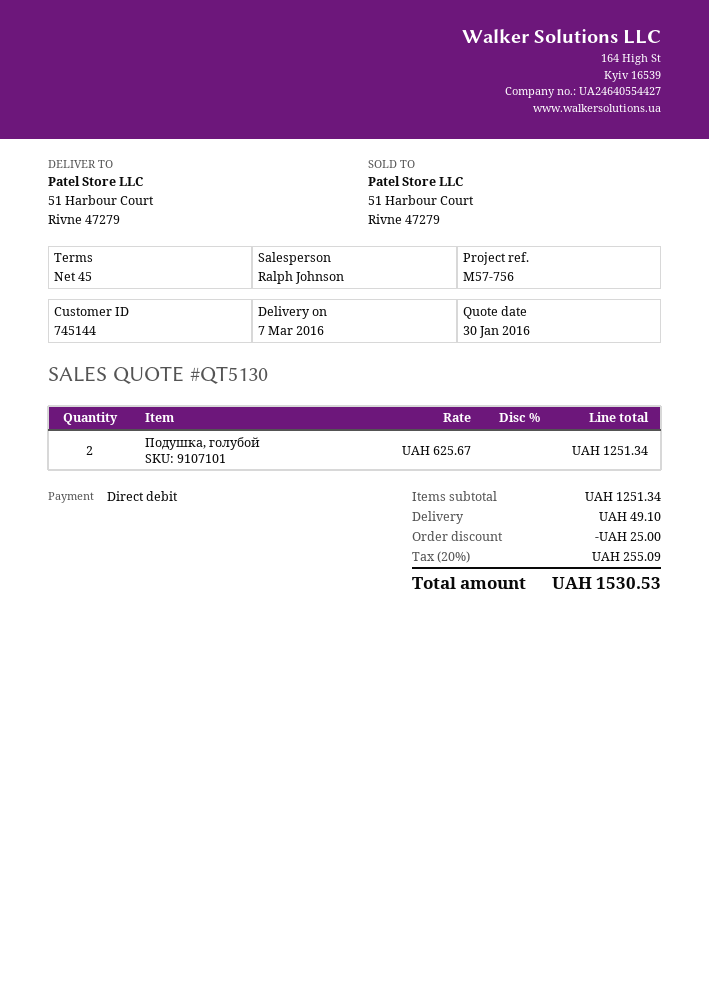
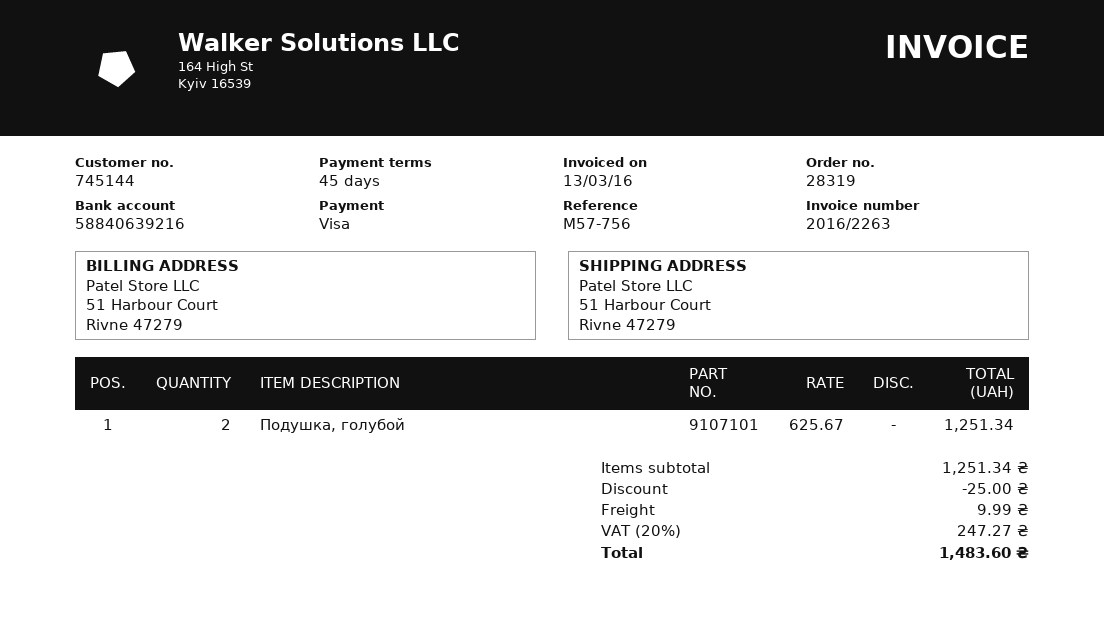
payment method: direct debit -> Visa
shipping: 49.10 -> 9.99
tax: 20% = 255.09 -> 20% = 247.27
total: 1530.53 -> 1483.60

